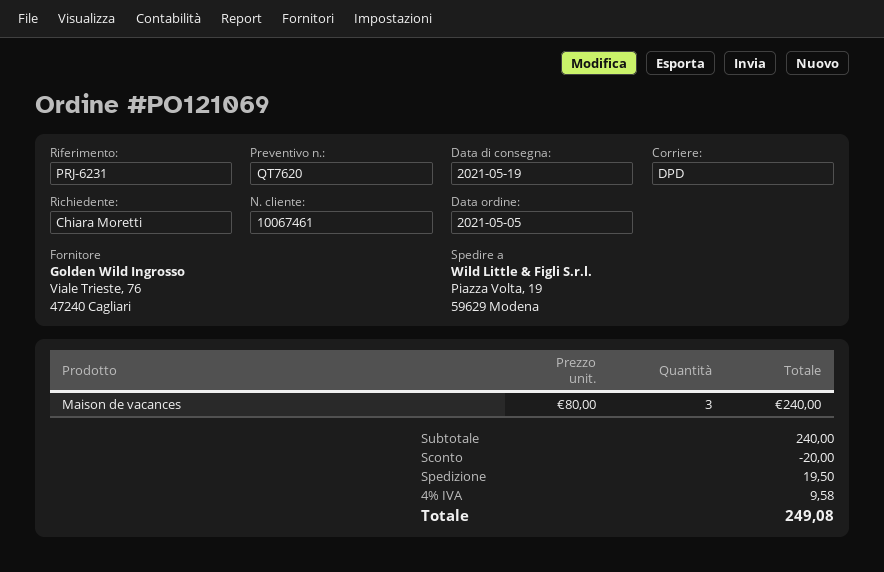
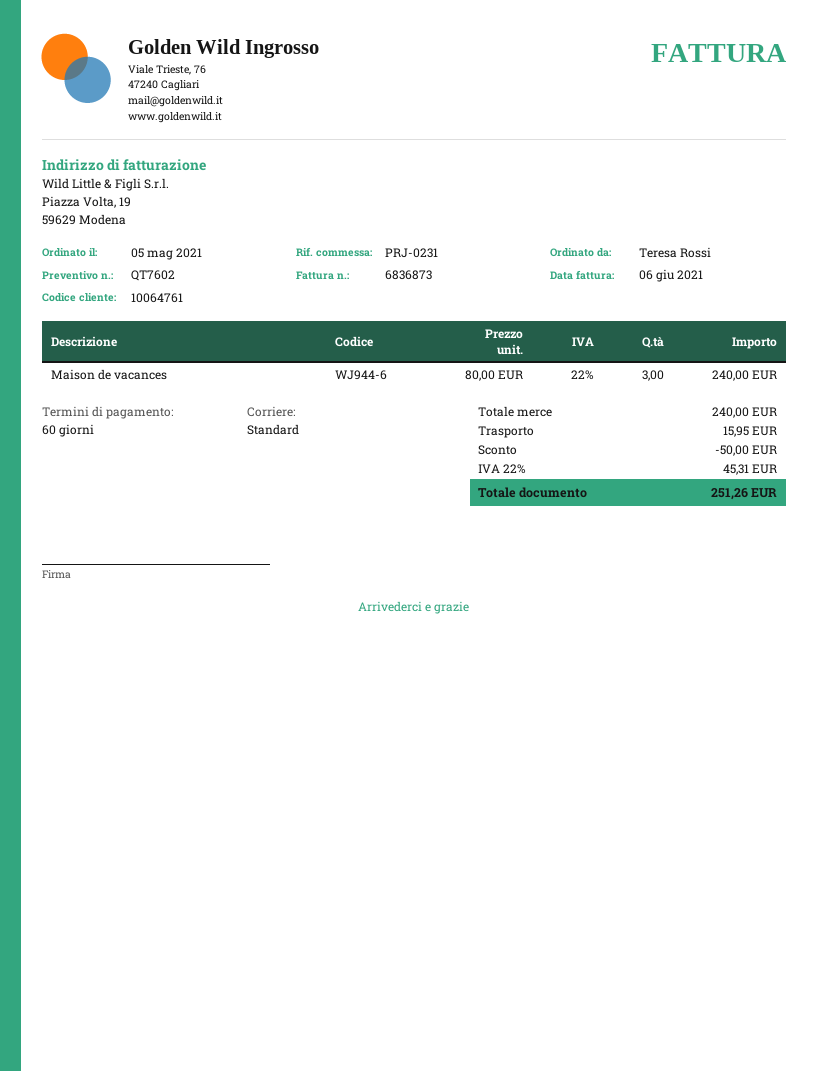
quote number: QT7620 -> QT7602
customer number: 10067461 -> 10064761
reference: PRJ-6231 -> PRJ-0231
ordered by: Chiara Moretti -> Teresa Rossi
shipping method: DPD -> standard
discount: 20.00 -> 50.00
shipping: 19.50 -> 15.95
tax: 4% = 9.58 -> 22% = 45.31
total: 249.08 -> 251.26

